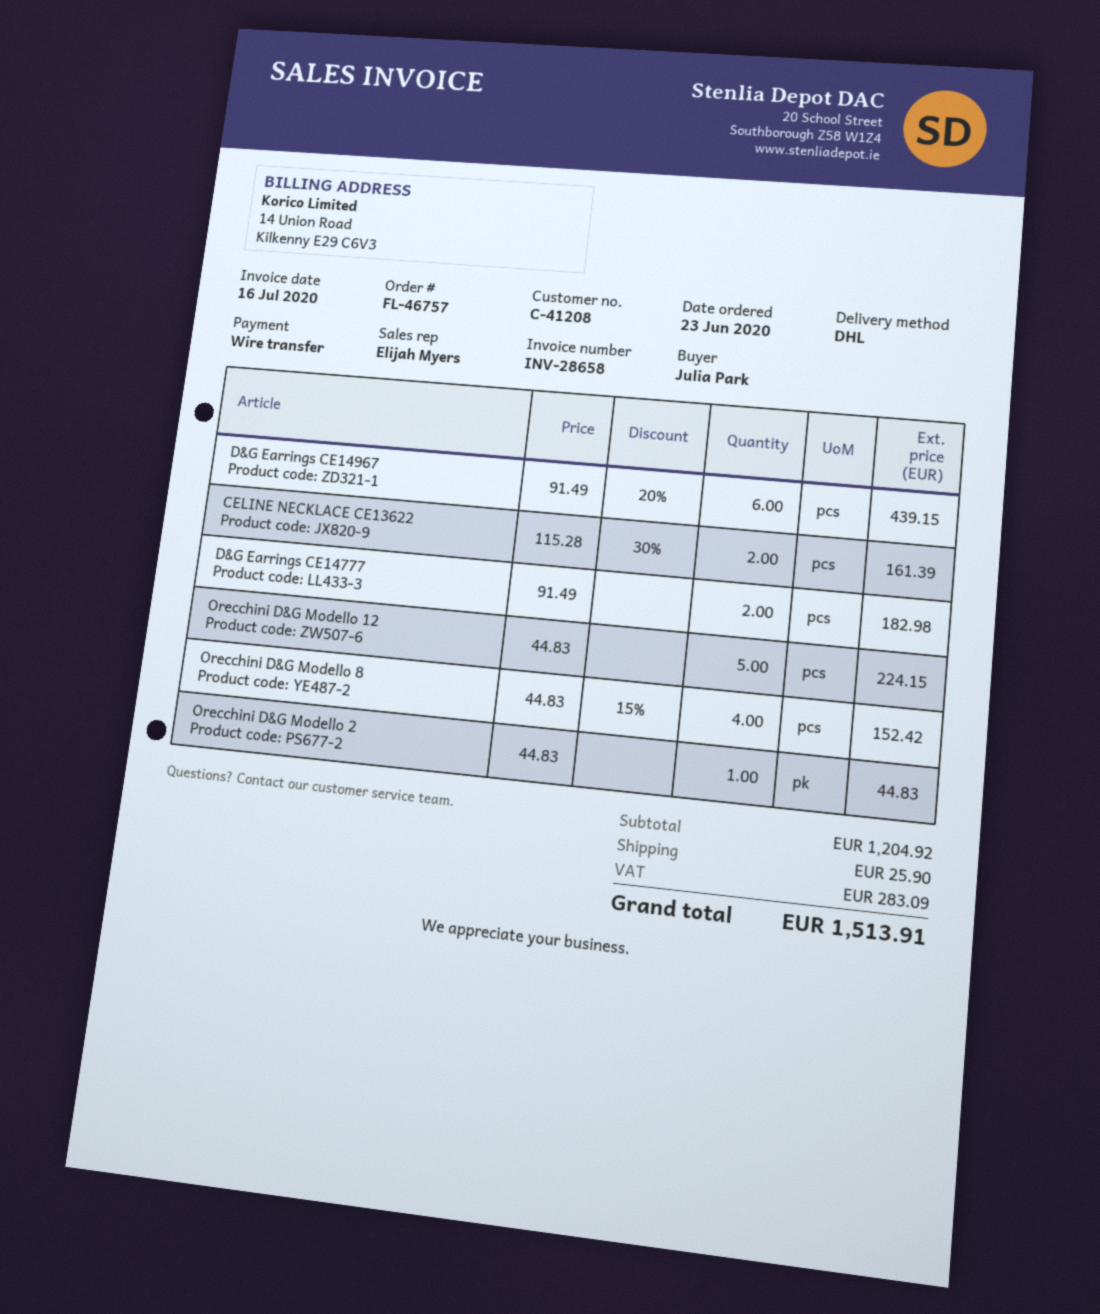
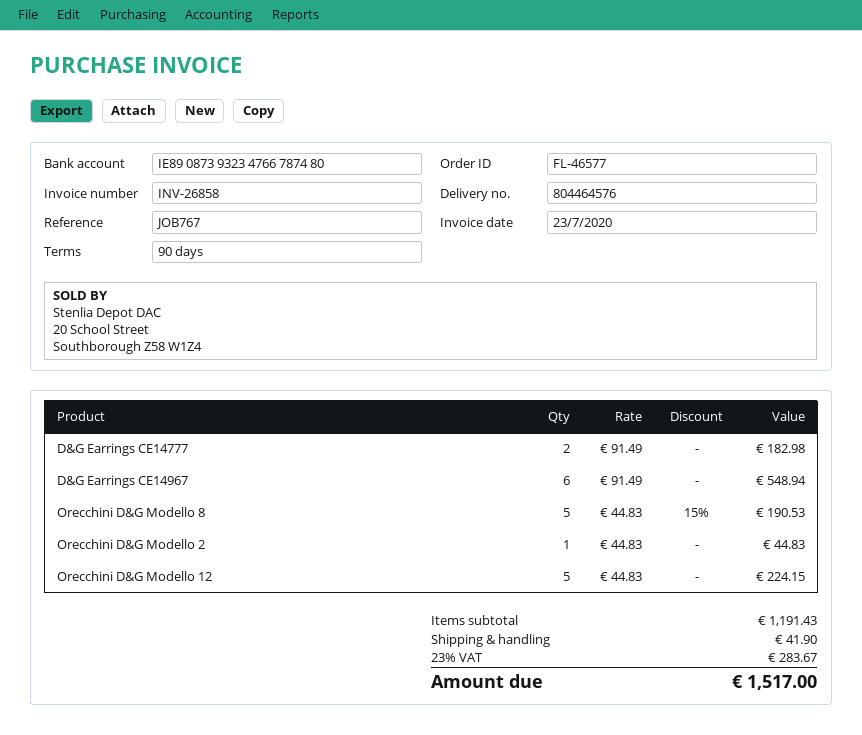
order number: FL-46757 -> FL-46577
invoice number: INV-28658 -> INV-26858
invoice date: 2020-07-16 -> 2020-07-23
D&G Earrings CE14967: 6 x 91.49 - 20% = 439.15 -> 6 x 91.49 = 548.94
CELINE NECKLACE CE13622: 2 x 115.28 - 30% = 161.39 -> none
Orecchini D&G Modello 8: 4 x 44.83 - 15% = 152.42 -> 5 x 44.83 - 15% = 190.53
subtotal: 1204.92 -> 1191.43
shipping: 25.90 -> 41.90
tax: 283.09 -> 283.67
total: 1513.91 -> 1517.00

